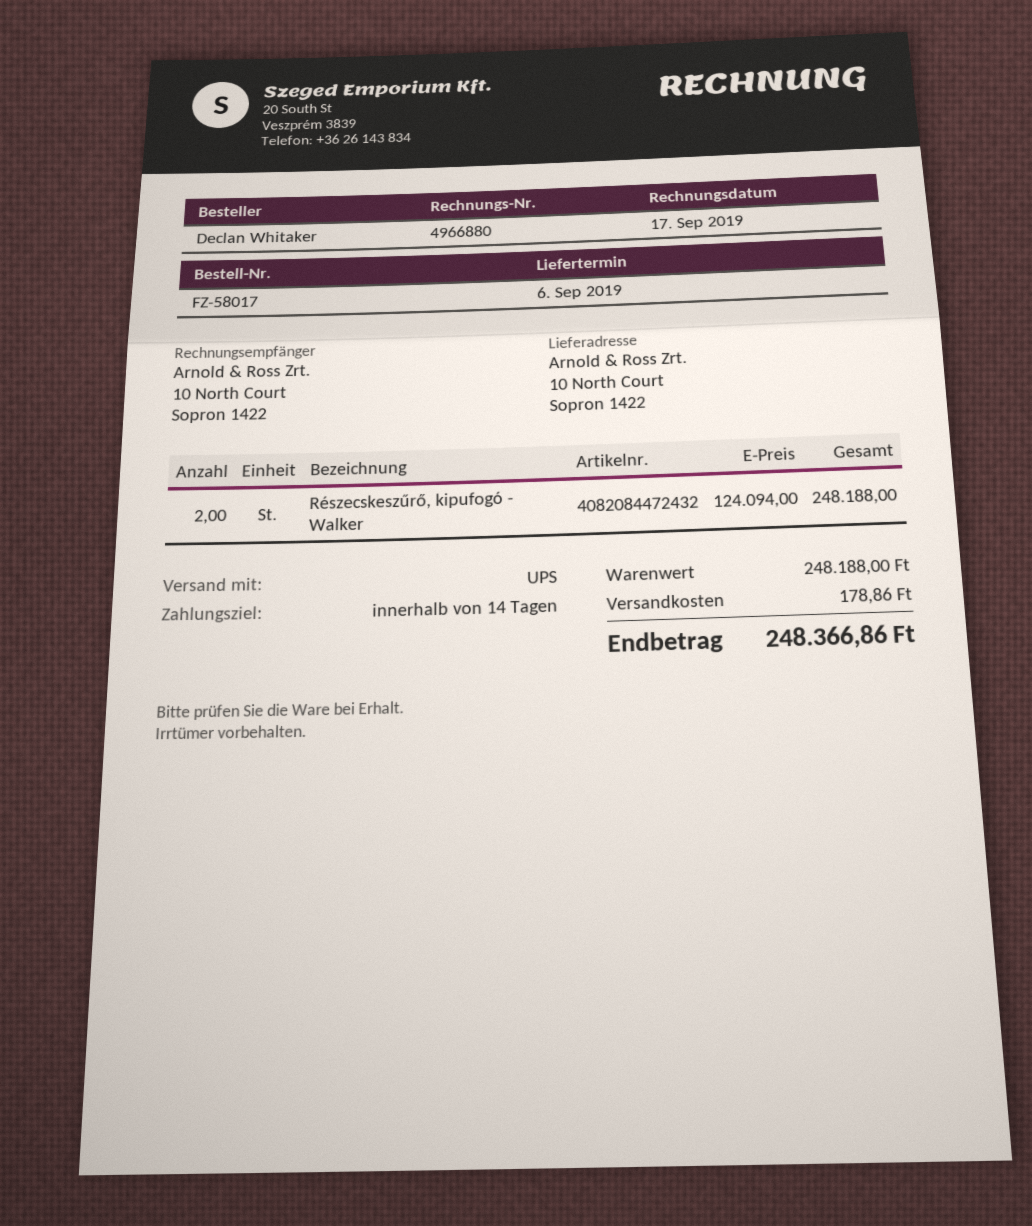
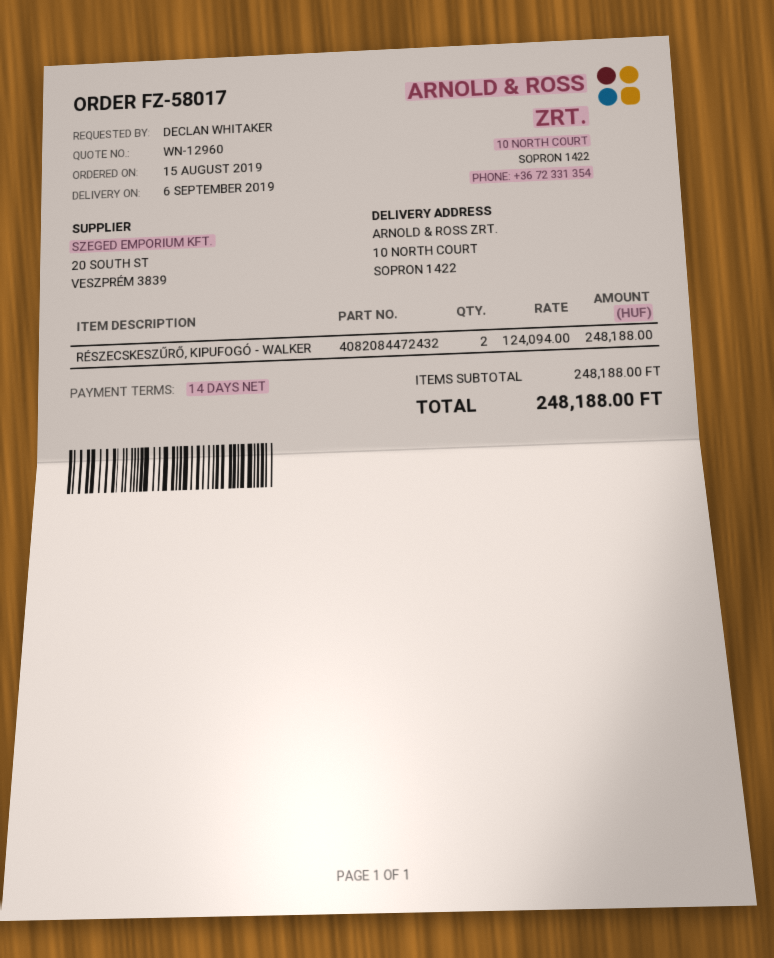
shipping: 178.86 -> none
total: 248366.86 -> 248188.00

